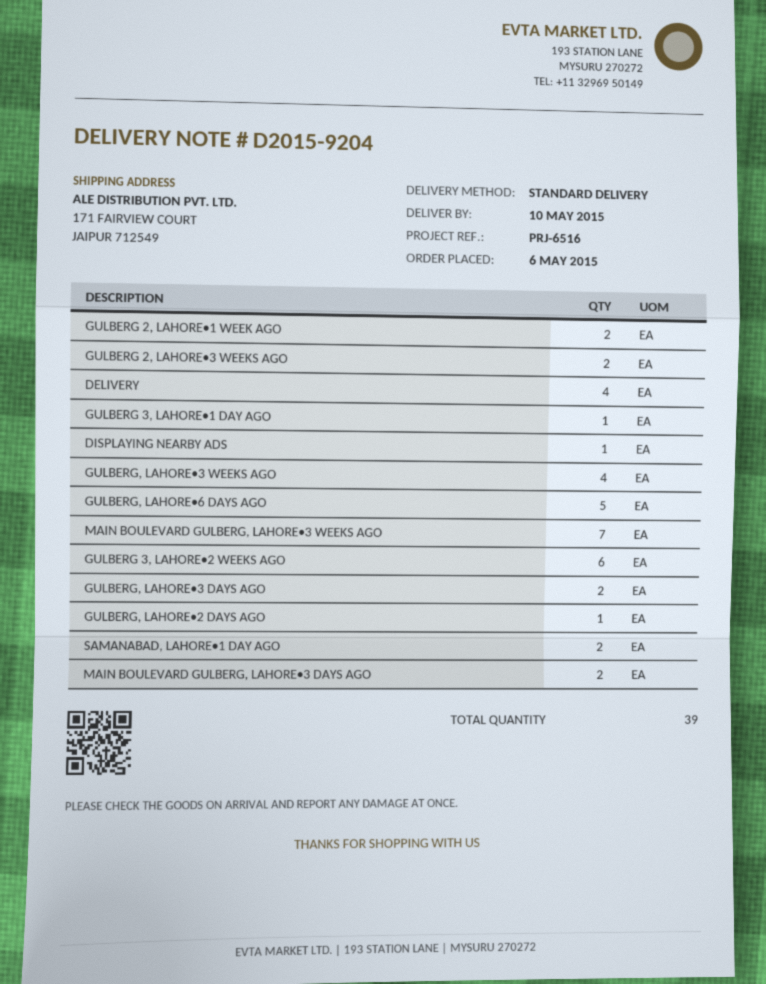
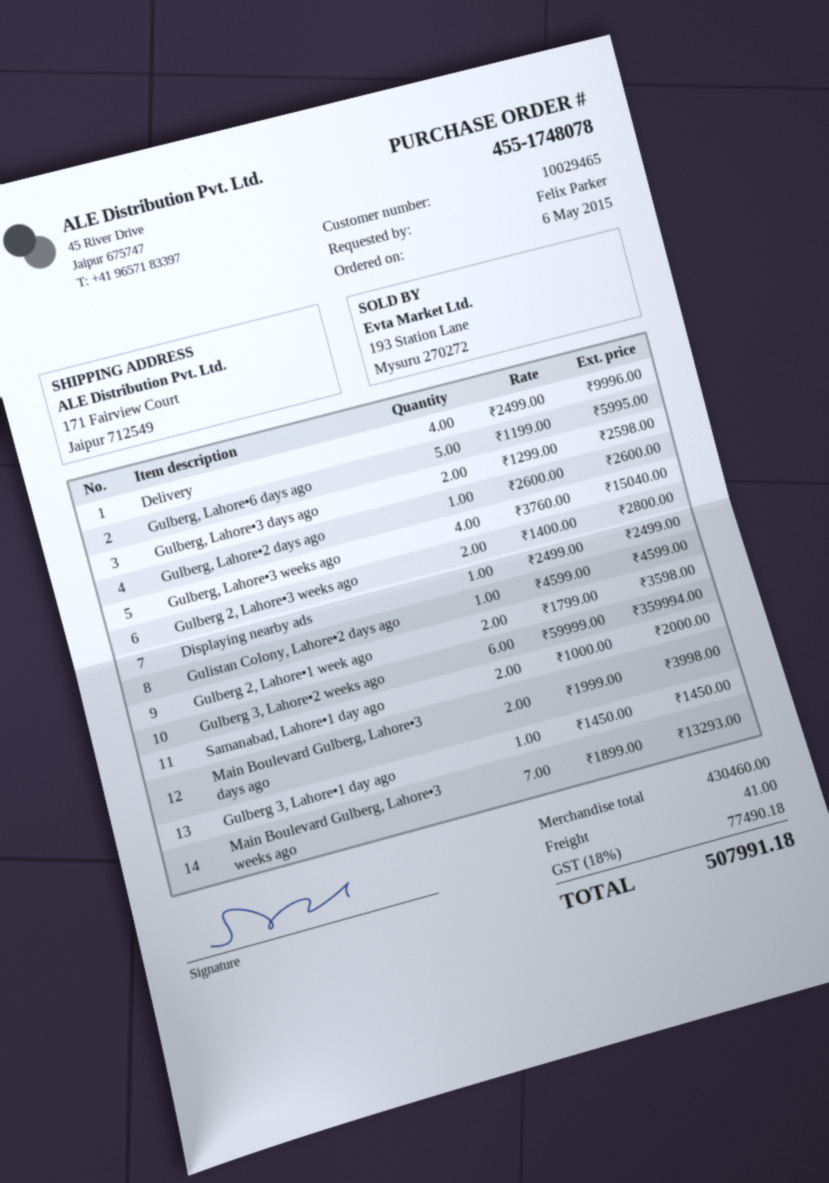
Gulistan Colony, Lahore•2 days ago: none -> 1

